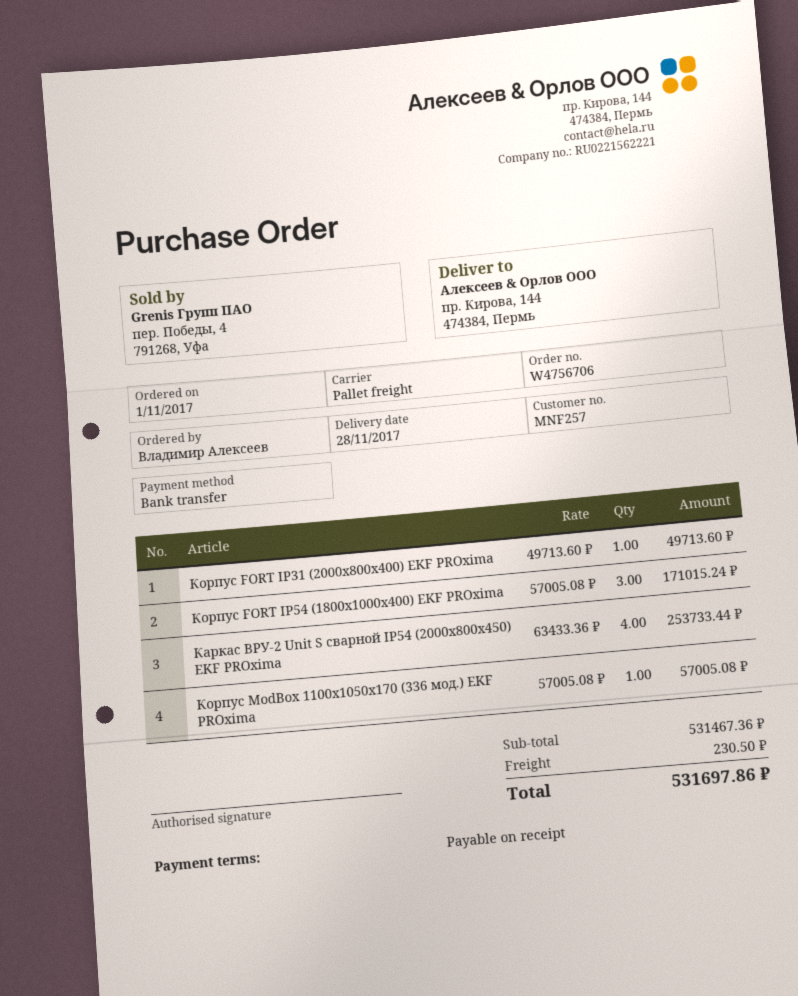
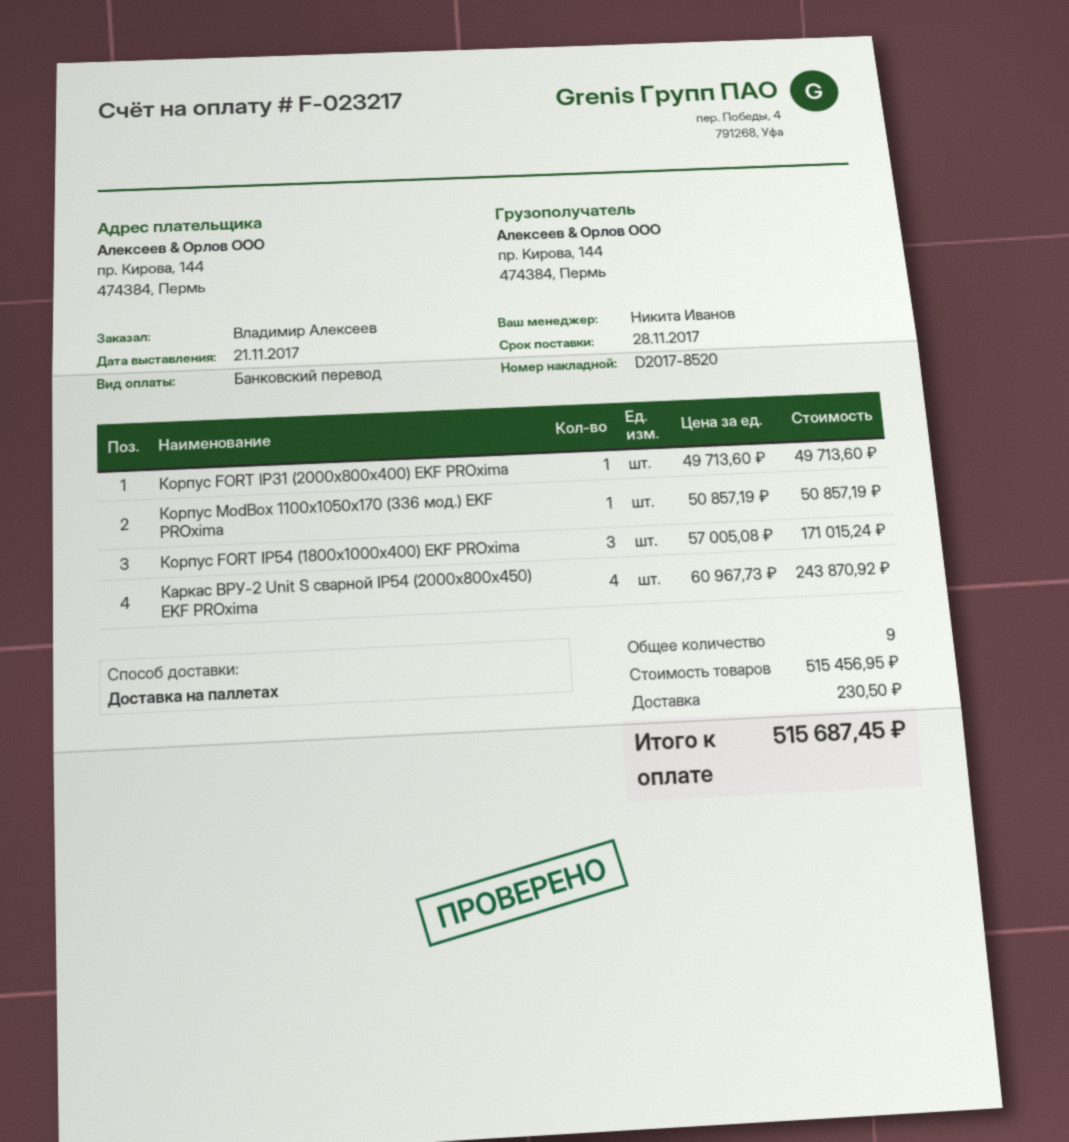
Каркас ВРУ-2 Unit S сварной IP54 (2000х800х450) EKF PROxima: 4 x 63433.36 = 253733.44 -> 4 x 60967.73 = 243870.92
Корпус ModBox 1100х1050х170 (336 мод.) EKF PROxima: 1 x 57005.08 = 57005.08 -> 1 x 50857.19 = 50857.19
subtotal: 531467.36 -> 515456.95
total: 531697.86 -> 515687.45

